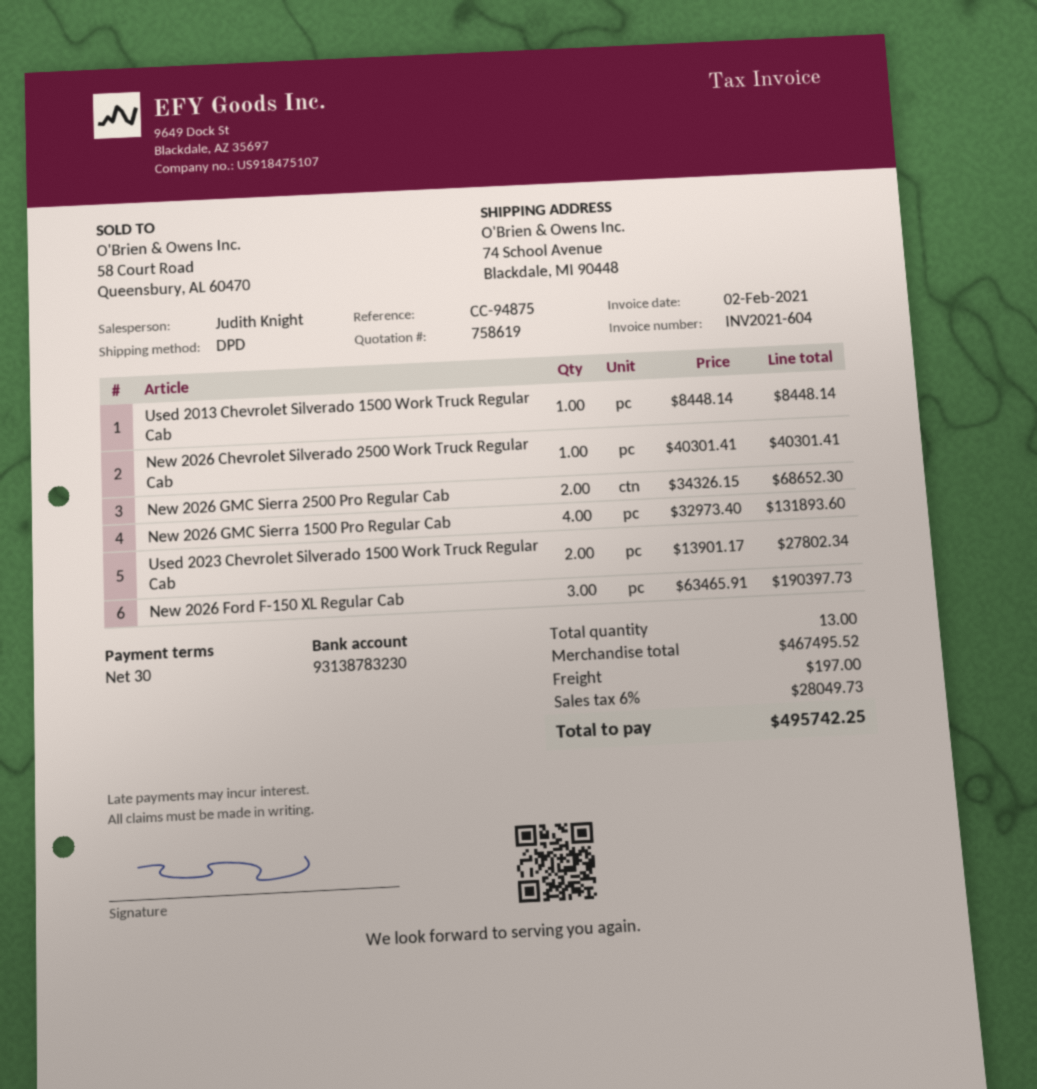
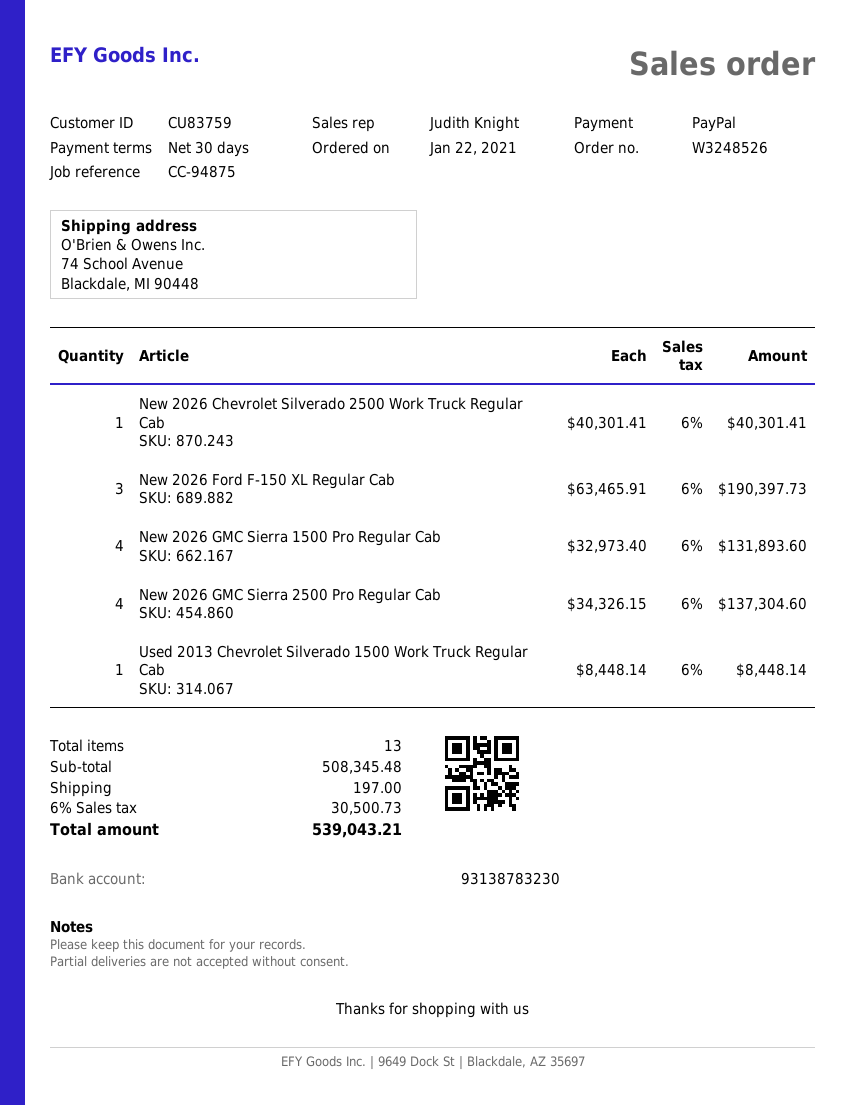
New 2026 GMC Sierra 2500 Pro Regular Cab: 2 x 34326.15 = 68652.30 -> 4 x 34326.15 = 137304.60
Used 2023 Chevrolet Silverado 1500 Work Truck Regular Cab: 2 x 13901.17 = 27802.34 -> none
subtotal: 467495.52 -> 508345.48
tax: 6% = 28049.73 -> 6% = 30500.73
total: 495742.25 -> 539043.21

